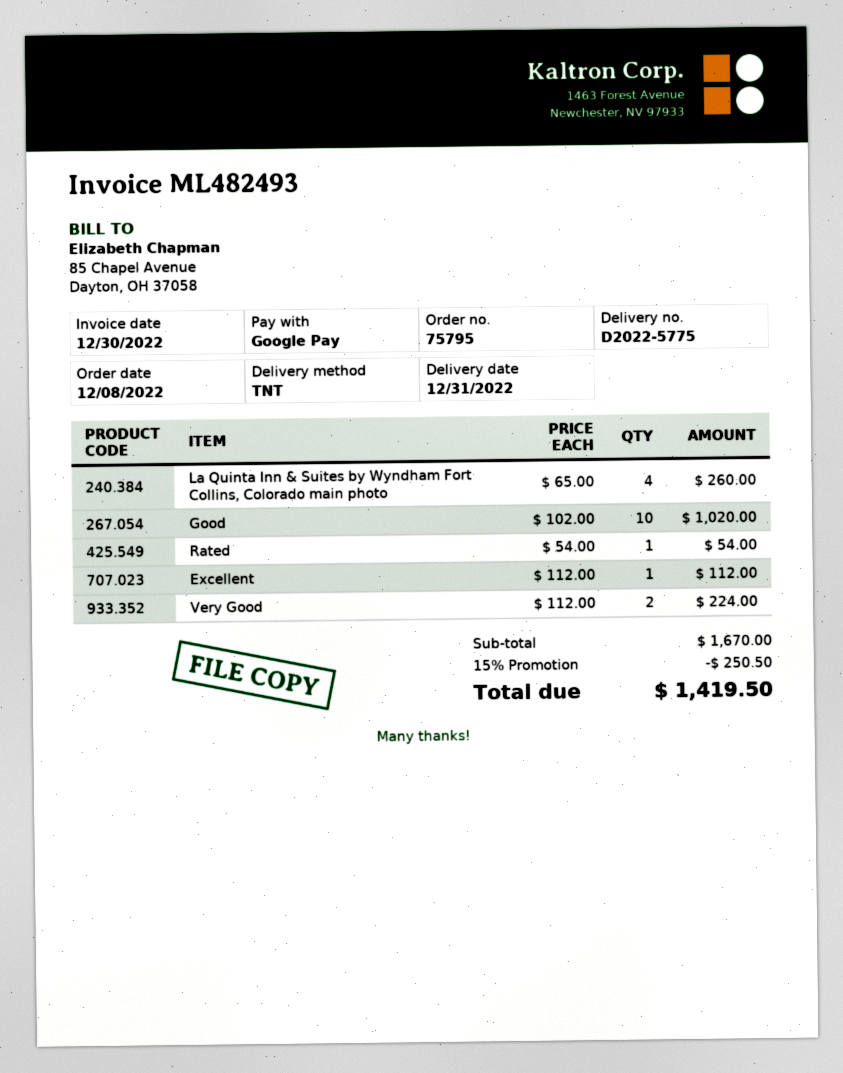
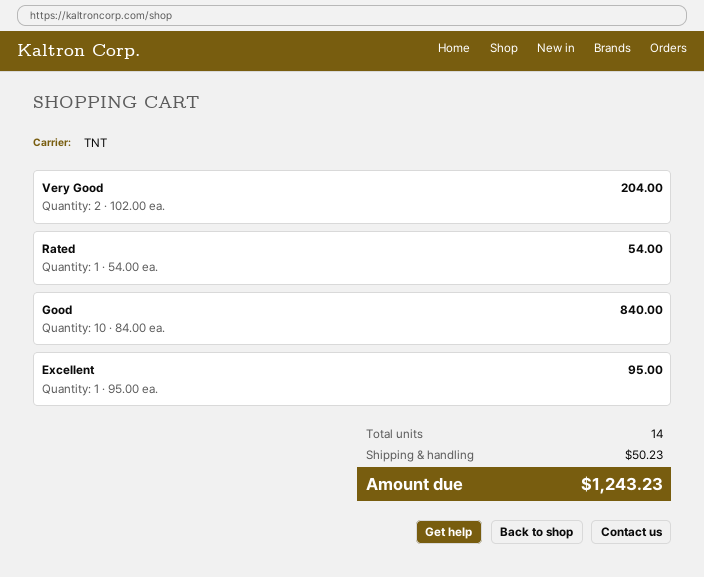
La Quinta Inn & Suites by Wyndham Fort Collins, Colorado main photo: 4 x 65.00 = 260.00 -> none
Good: 10 x 102.00 = 1020.00 -> 10 x 84.00 = 840.00
Excellent: 1 x 112.00 = 112.00 -> 1 x 95.00 = 95.00
Very Good: 2 x 112.00 = 224.00 -> 2 x 102.00 = 204.00
discount: 15% = 250.50 -> none
shipping: none -> 50.23
total: 1419.50 -> 1243.23

